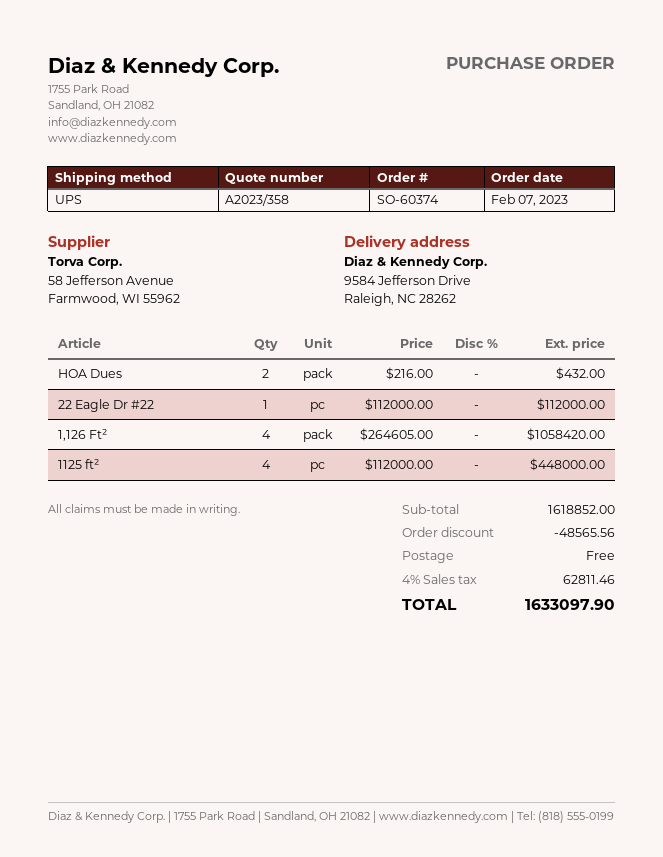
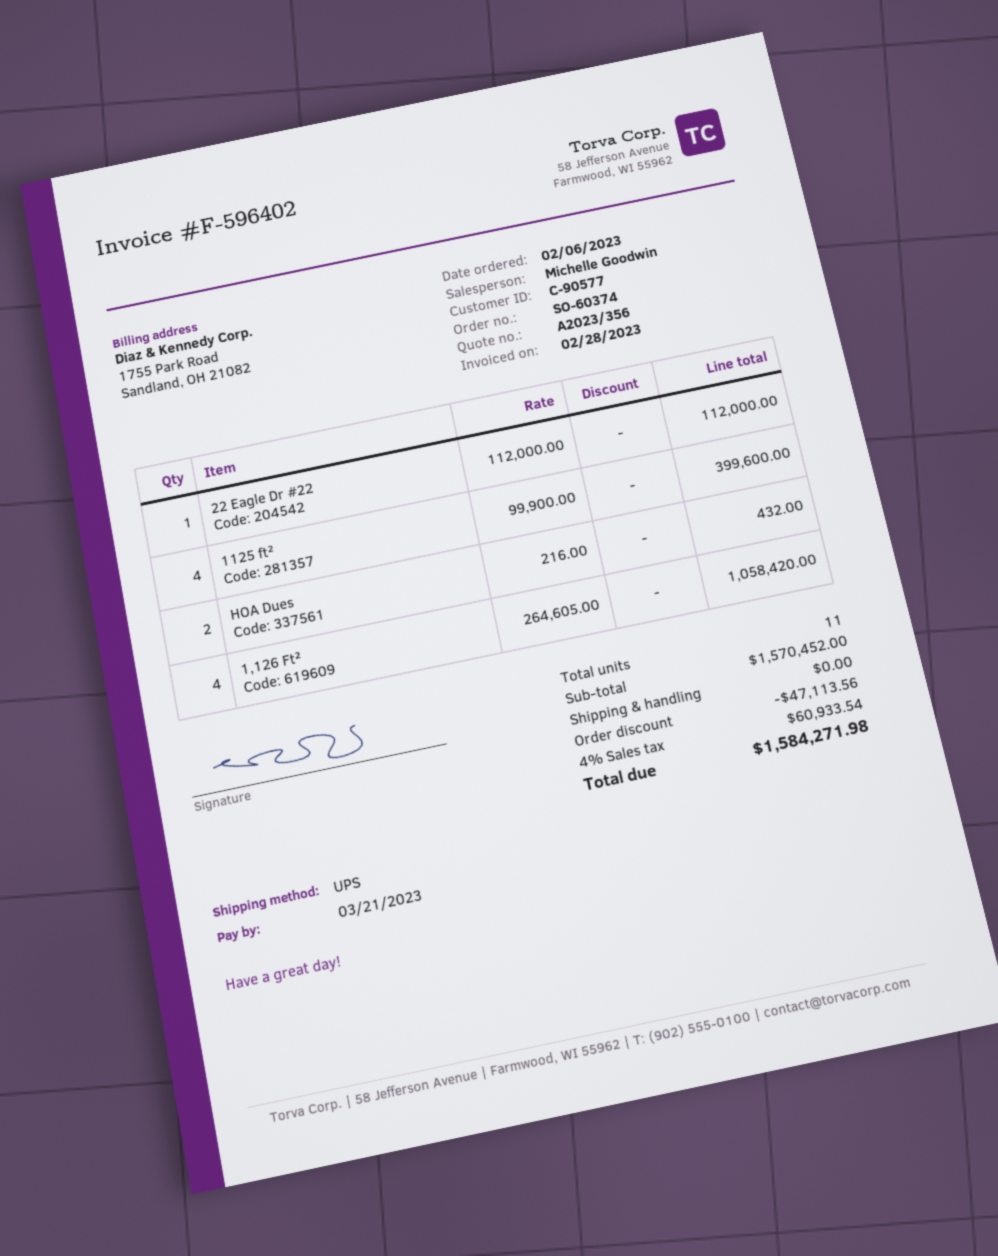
quote number: A2023/358 -> A2023/356
order date: 2023-02-07 -> 2023-02-06
1125 ft²: 4 x 112000.00 = 448000.00 -> 4 x 99900.00 = 399600.00
subtotal: 1618852.00 -> 1570452.00
discount: 48565.56 -> 47113.56
tax: 4% = 62811.46 -> 4% = 60933.54
total: 1633097.90 -> 1584271.98

